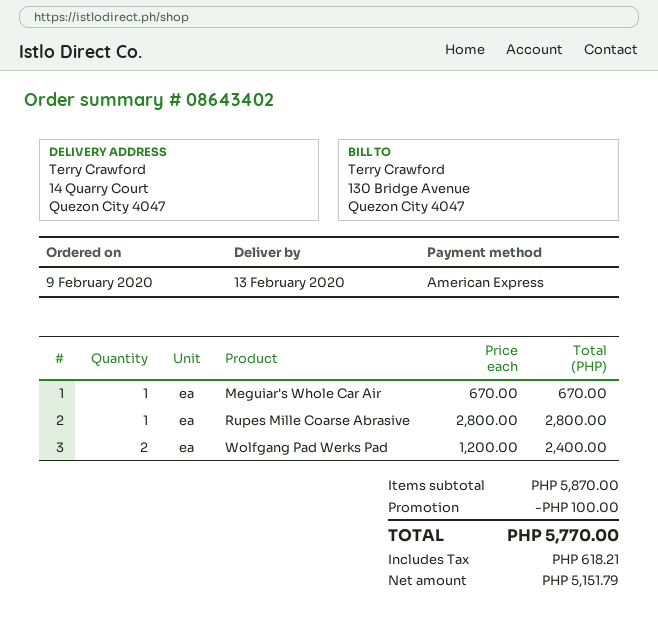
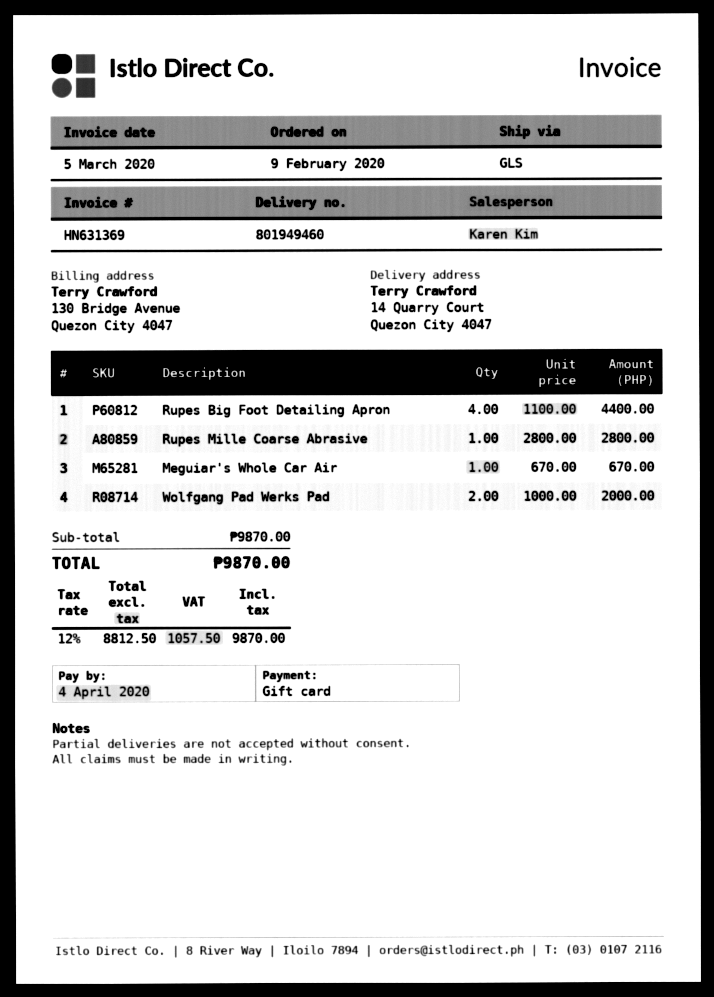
payment method: American Express -> gift card
Wolfgang Pad Werks Pad: 2 x 1200.00 = 2400.00 -> 2 x 1000.00 = 2000.00
Rupes Big Foot Detailing Apron: none -> 4 x 1100.00 = 4400.00
subtotal: 5870.00 -> 9870.00
discount: 100.00 -> none
net: 5151.79 -> 8812.50
tax: 618.21 -> 1057.50
total: 5770.00 -> 9870.00

